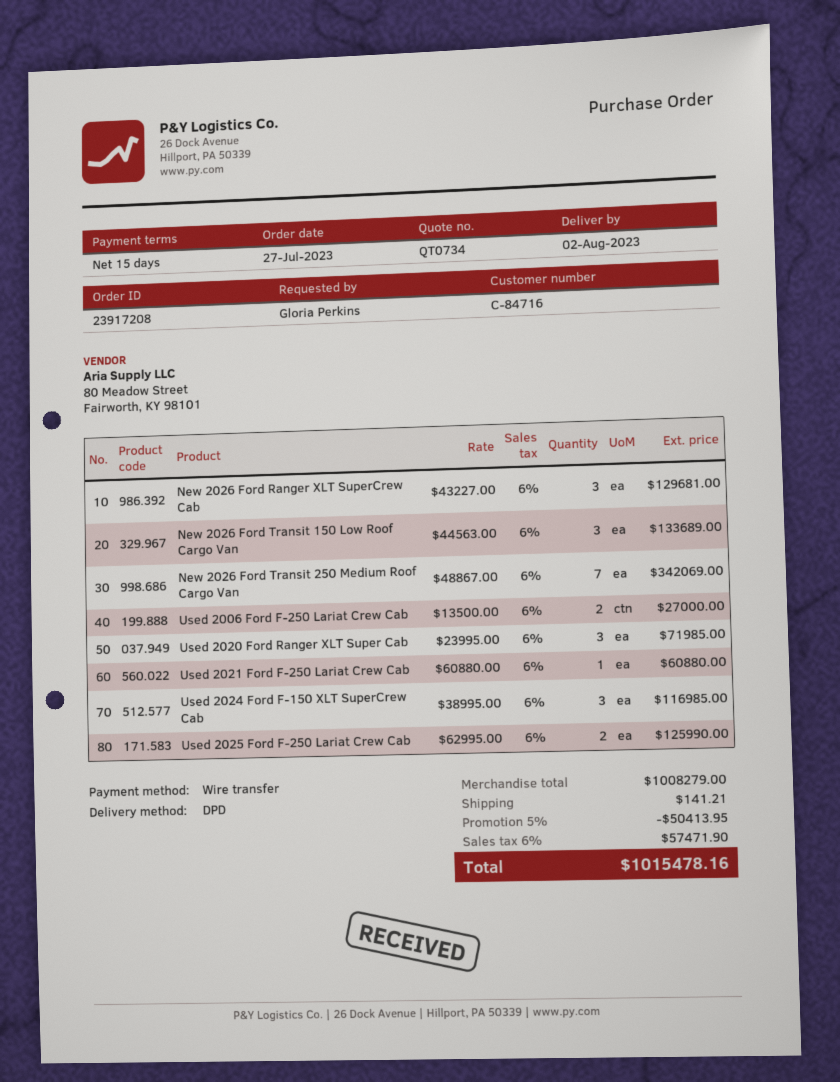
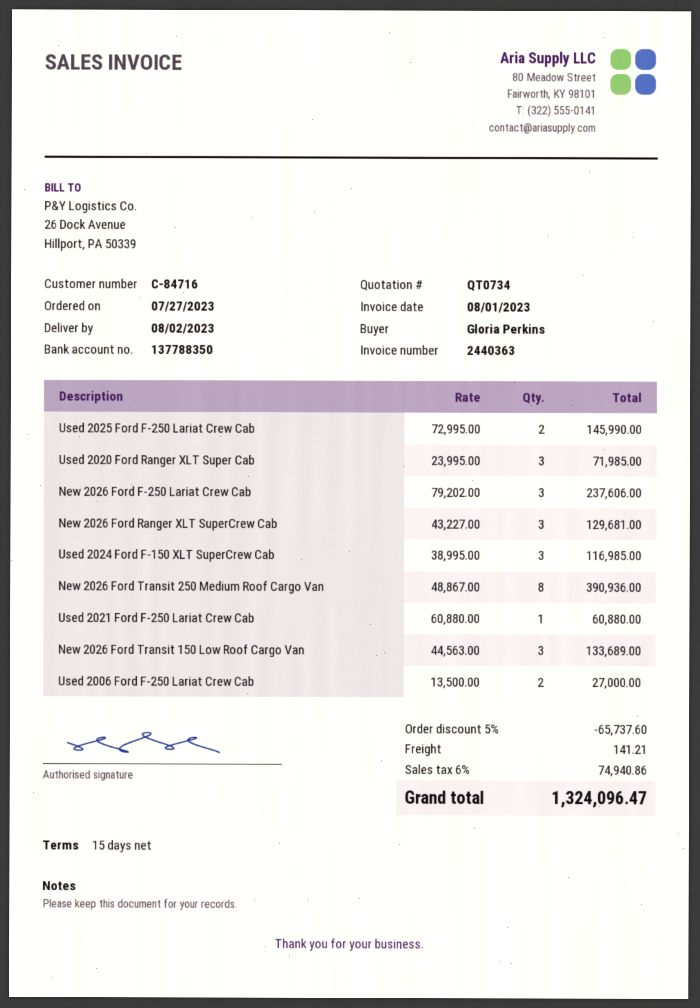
New 2026 Ford Transit 250 Medium Roof Cargo Van: 7 x 48867.00 = 342069.00 -> 8 x 48867.00 = 390936.00
Used 2025 Ford F-250 Lariat Crew Cab: 2 x 62995.00 = 125990.00 -> 2 x 72995.00 = 145990.00
New 2026 Ford F-250 Lariat Crew Cab: none -> 3 x 79202.00 = 237606.00
discount: 5% = 50413.95 -> 5% = 65737.60
tax: 6% = 57471.90 -> 6% = 74940.86
total: 1015478.16 -> 1324096.47

